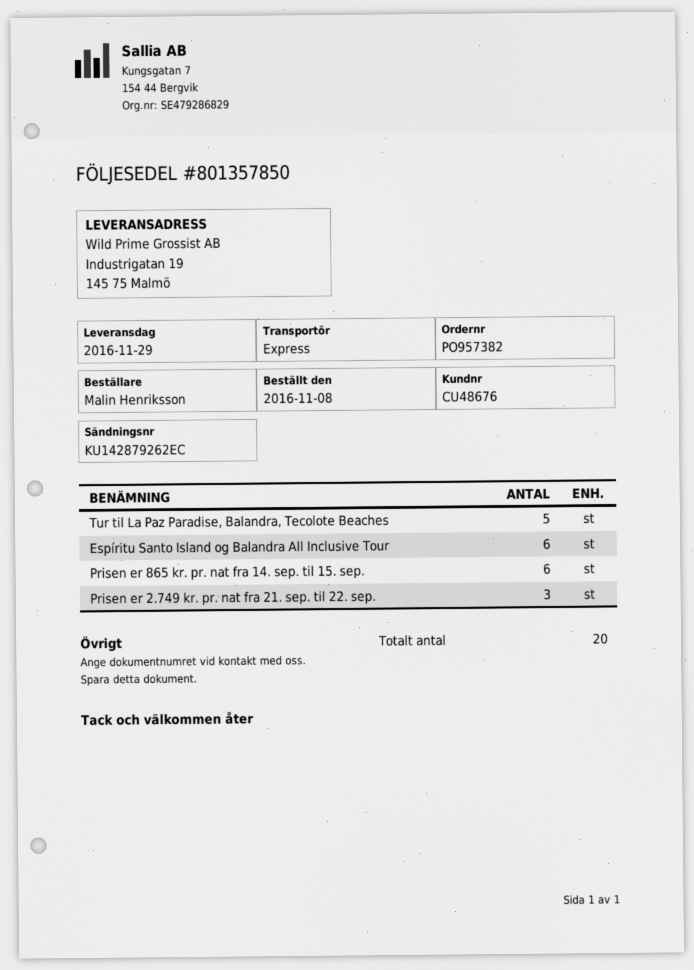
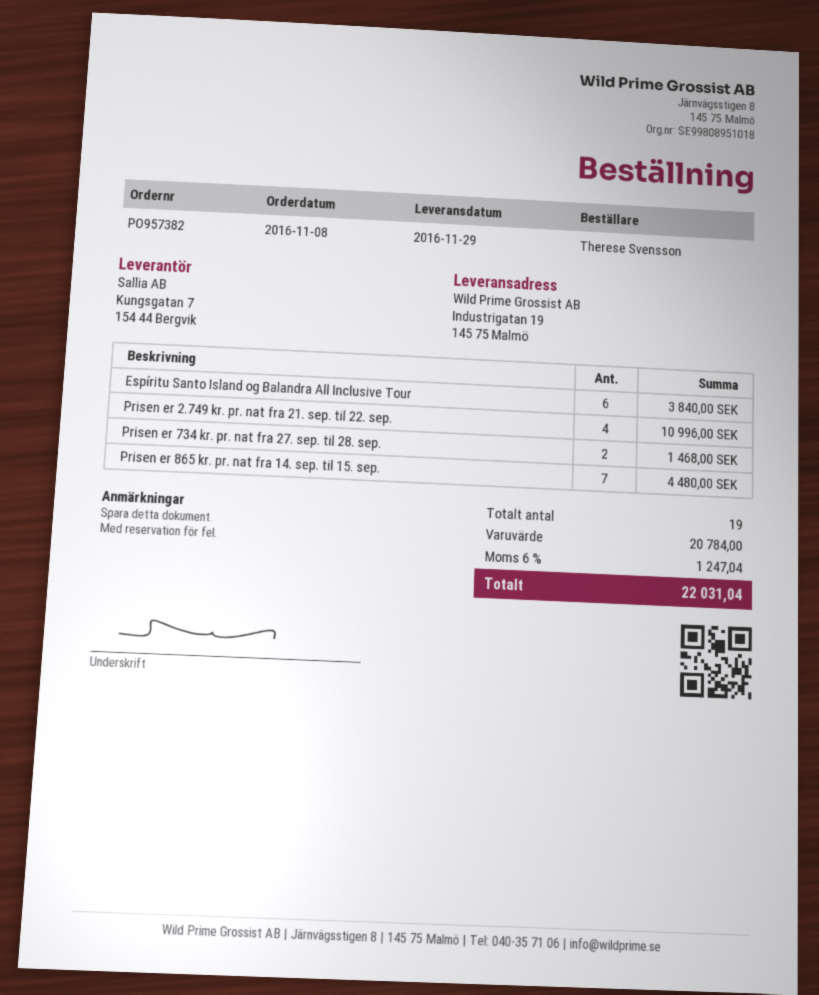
ordered by: Malin Henriksson -> Therese Svensson
Tur til La Paz Paradise, Balandra, Tecolote Beaches: 5 -> none
Prisen er 865 kr. pr. nat fra 14. sep. til 15. sep.: 6 -> 7
Prisen er 2.749 kr. pr. nat fra 21. sep. til 22. sep.: 3 -> 4
Prisen er 734 kr. pr. nat fra 27. sep. til 28. sep.: none -> 2
total quantity: 20 -> 19

